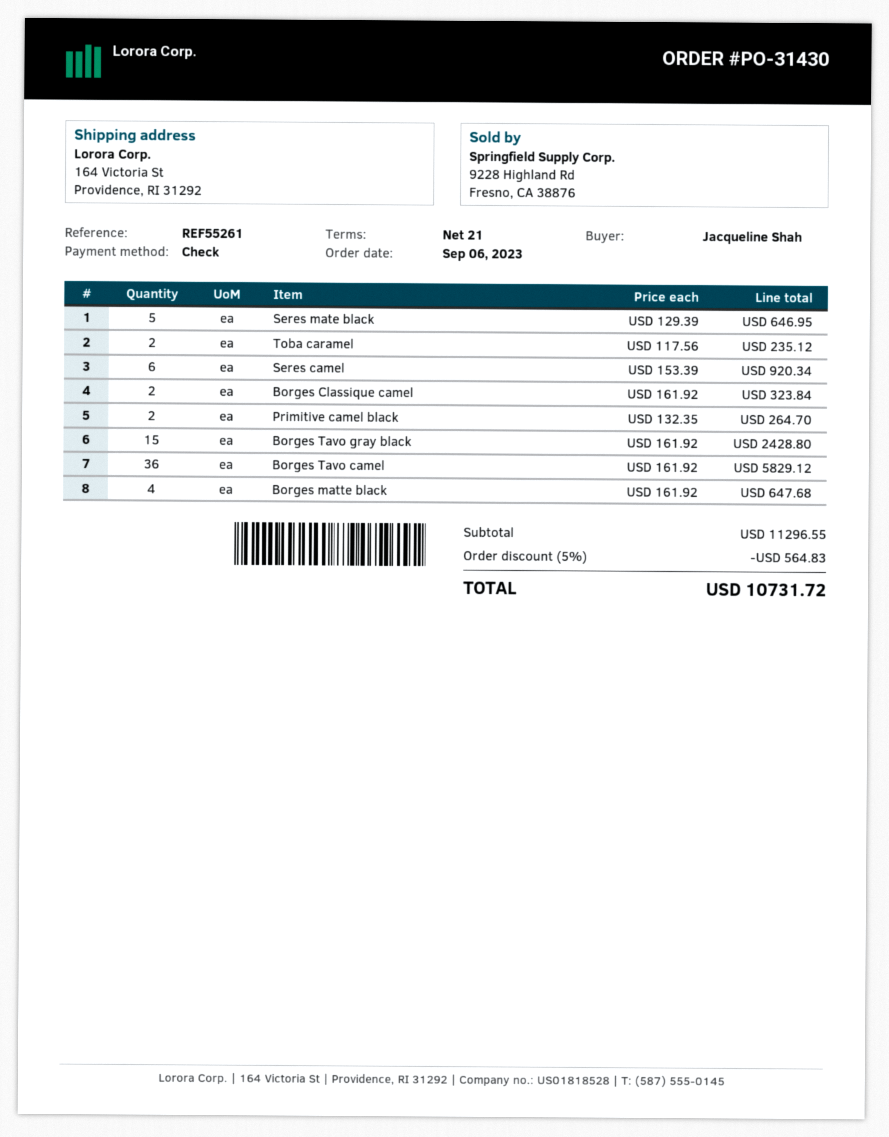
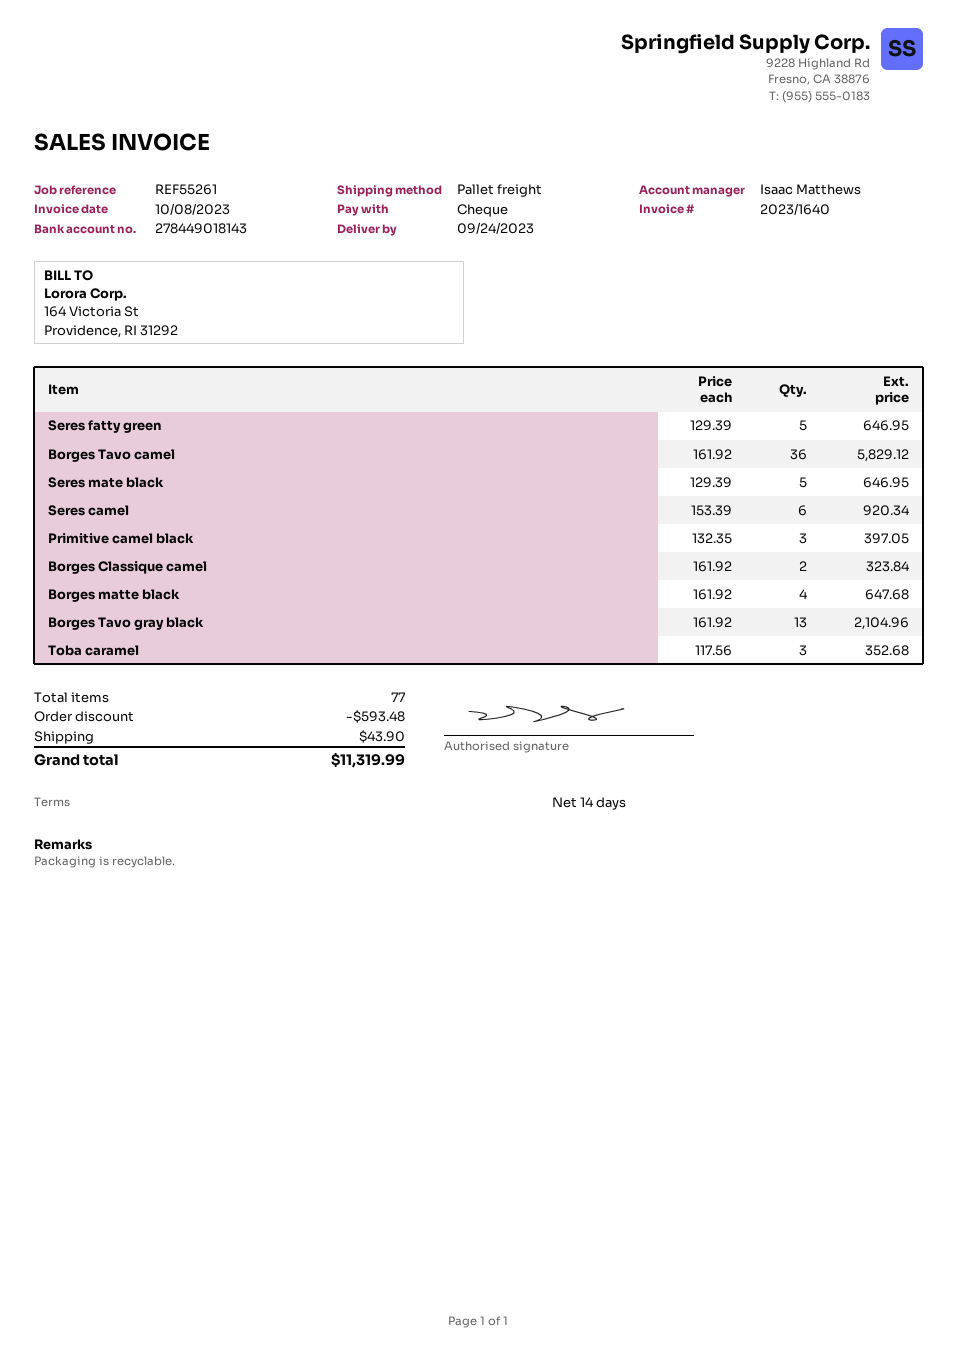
payment terms: 21 days -> 14 days
Toba caramel: 2 x 117.56 = 235.12 -> 3 x 117.56 = 352.68
Primitive camel black: 2 x 132.35 = 264.70 -> 3 x 132.35 = 397.05
Borges Tavo gray black: 15 x 161.92 = 2428.80 -> 13 x 161.92 = 2104.96
Seres fatty green: none -> 5 x 129.39 = 646.95
discount: 564.83 -> 593.48
shipping: none -> 43.90
total: 10731.72 -> 11319.99

